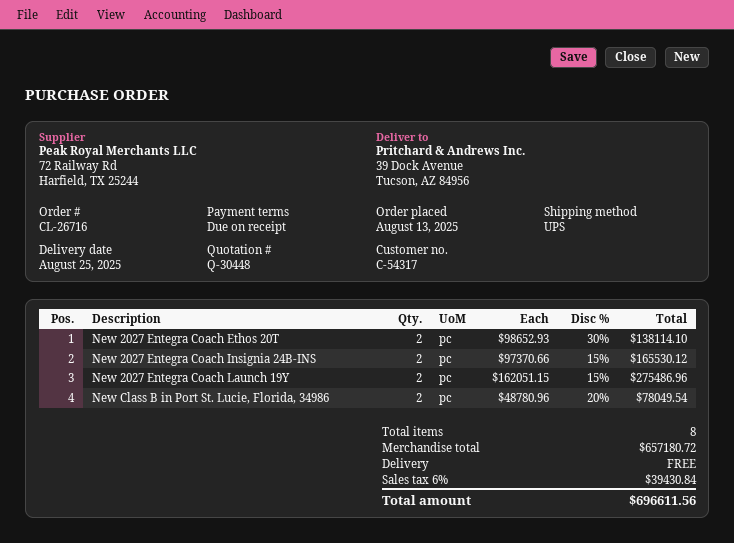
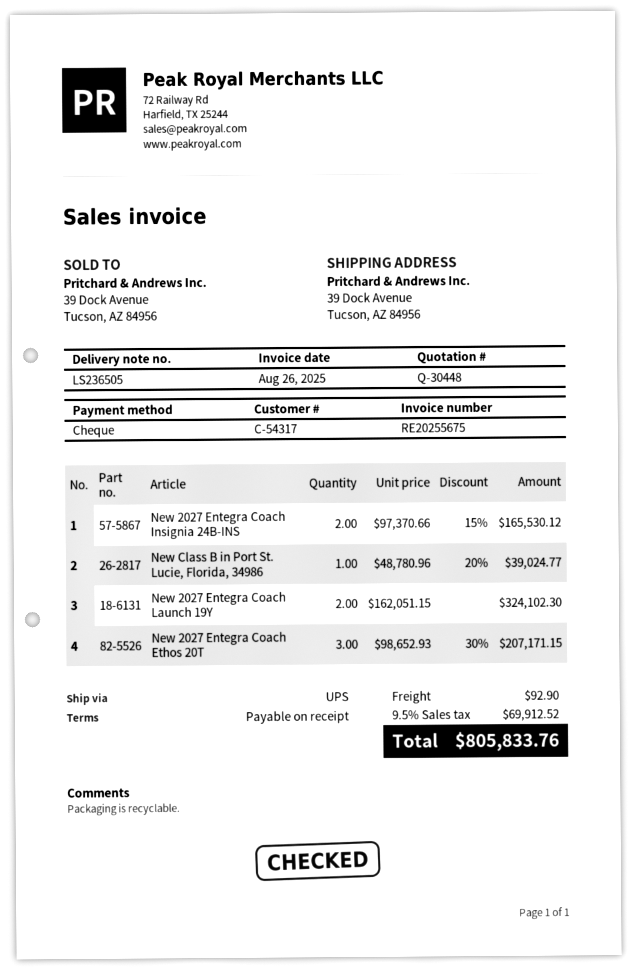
New 2027 Entegra Coach Ethos 20T: 2 x 98652.93 - 30% = 138114.10 -> 3 x 98652.93 - 30% = 207171.15
New 2027 Entegra Coach Launch 19Y: 2 x 162051.15 - 15% = 275486.96 -> 2 x 162051.15 = 324102.30
New Class B in Port St. Lucie, Florida, 34986: 2 x 48780.96 - 20% = 78049.54 -> 1 x 48780.96 - 20% = 39024.77
shipping: 0.00 -> 92.90
tax: 6% = 39430.84 -> 9.5% = 69912.52
total: 696611.56 -> 805833.76

